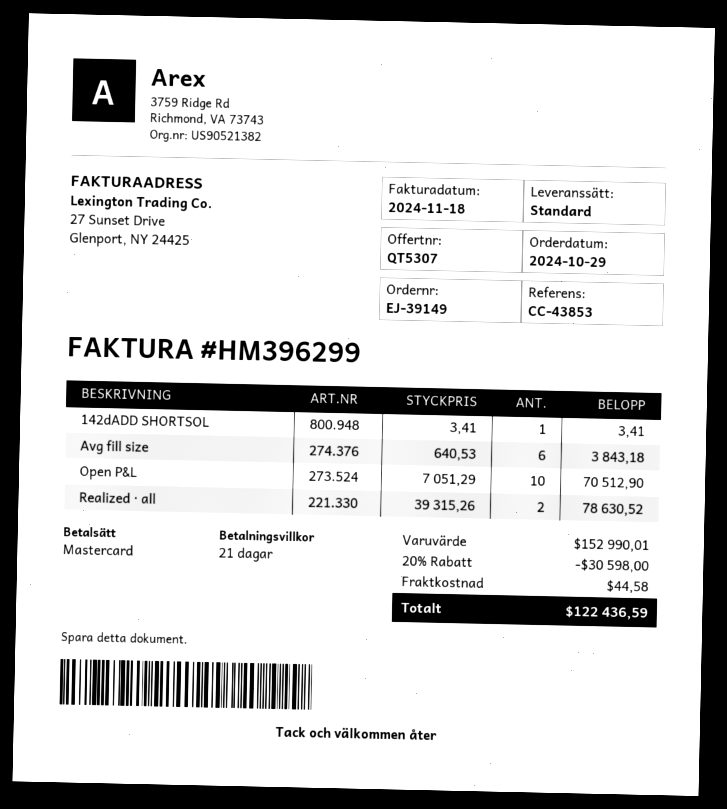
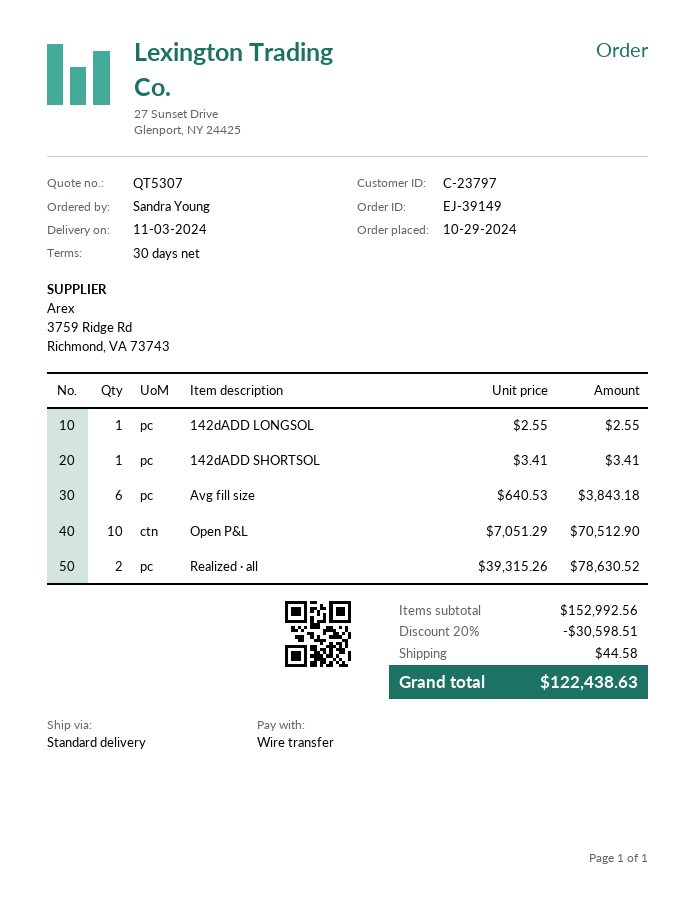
payment terms: 21 days -> 30 days
payment method: Mastercard -> bank transfer
142dADD LONGSOL: none -> 1 x 2.55 = 2.55
subtotal: 152990.01 -> 152992.56
discount: 20% = 30598.00 -> 20% = 30598.51
total: 122436.59 -> 122438.63

